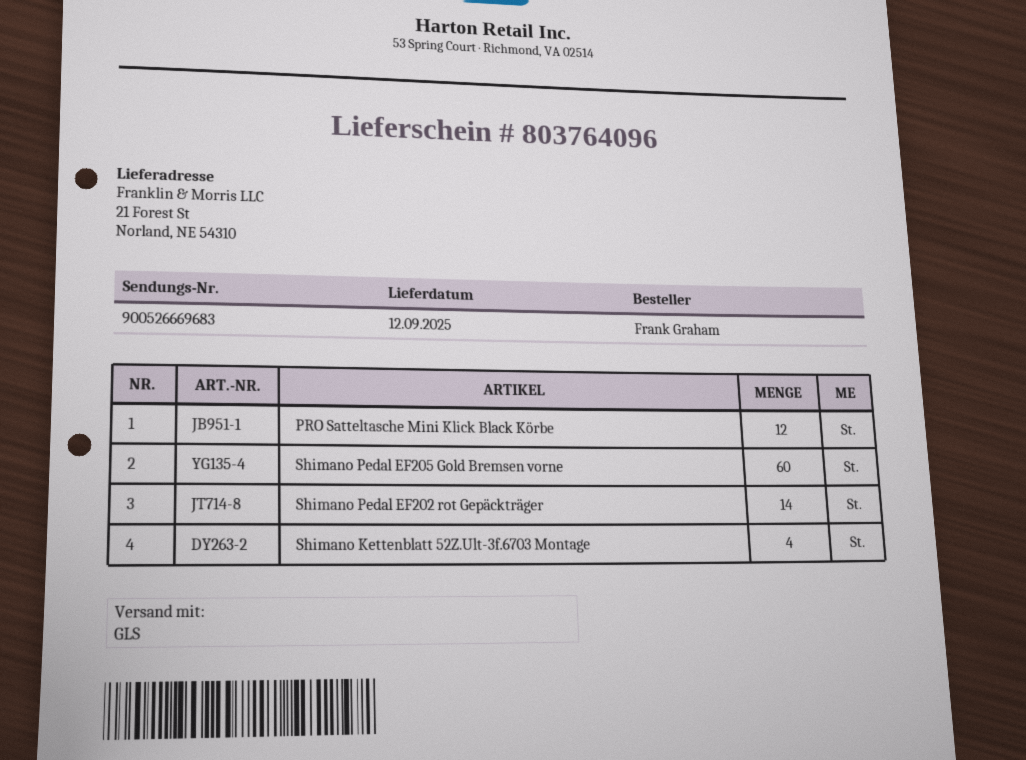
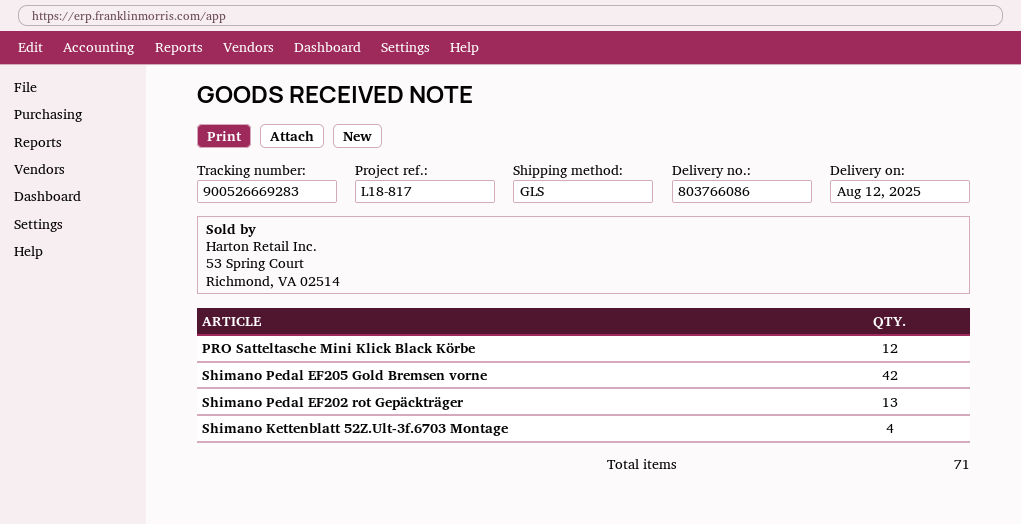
delivery note number: 803764096 -> 803766086
delivery date: 2025-09-12 -> 2025-08-12
tracking number: 900526669683 -> 900526669283
Shimano Pedal EF205 Gold Bremsen vorne: 60 -> 42
Shimano Pedal EF202 rot Gepäckträger: 14 -> 13

